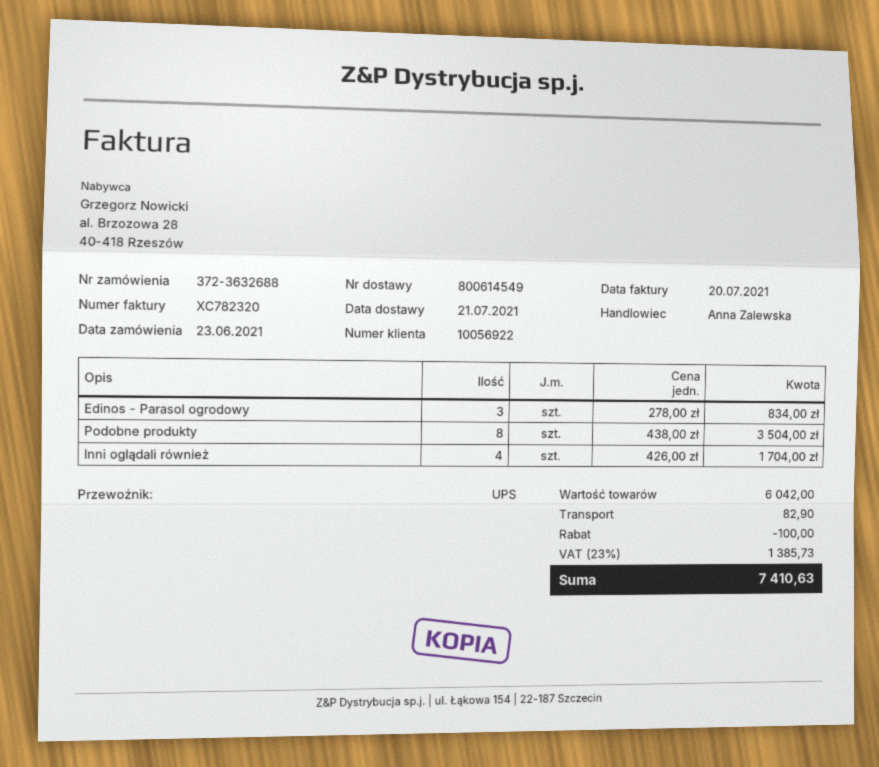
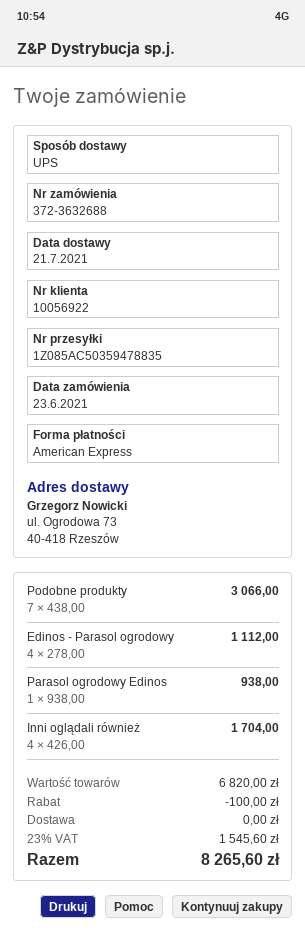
Edinos - Parasol ogrodowy: 3 x 278.00 = 834.00 -> 4 x 278.00 = 1112.00
Podobne produkty: 8 x 438.00 = 3504.00 -> 7 x 438.00 = 3066.00
Parasol ogrodowy Edinos: none -> 1 x 938.00 = 938.00
subtotal: 6042.00 -> 6820.00
shipping: 82.90 -> 0.00
tax: 23% = 1385.73 -> 23% = 1545.60
total: 7410.63 -> 8265.60

